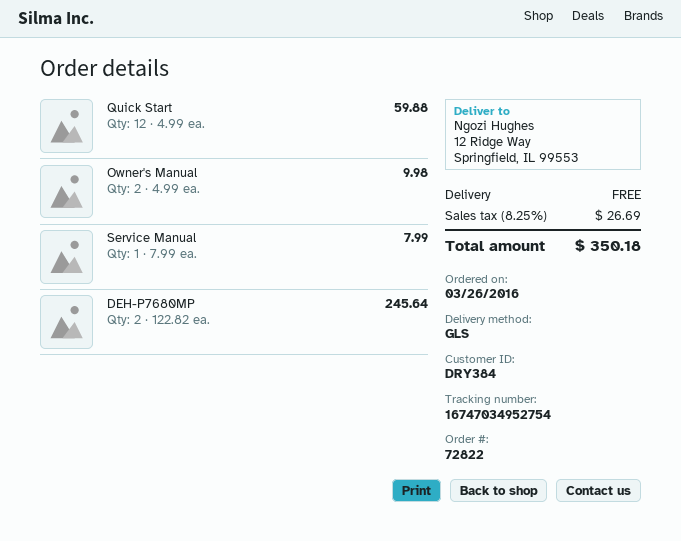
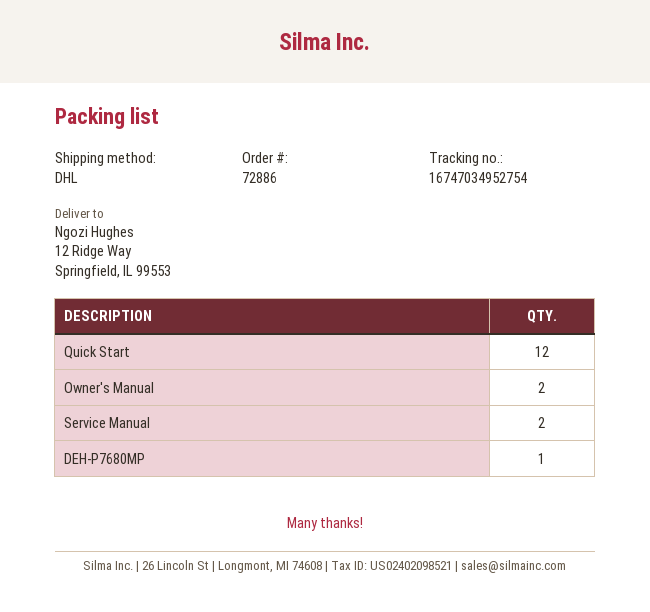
order number: 72822 -> 72886
shipping method: GLS -> DHL
Service Manual: 1 -> 2
DEH-P7680MP: 2 -> 1

